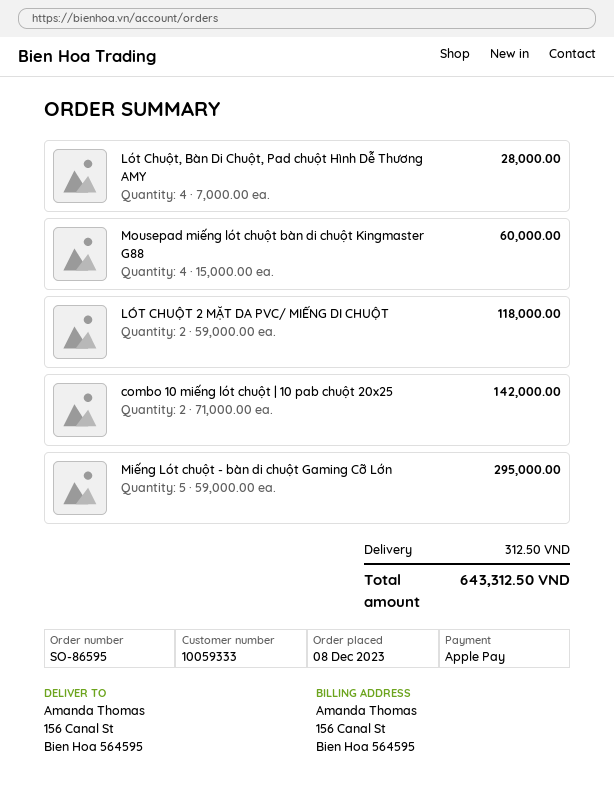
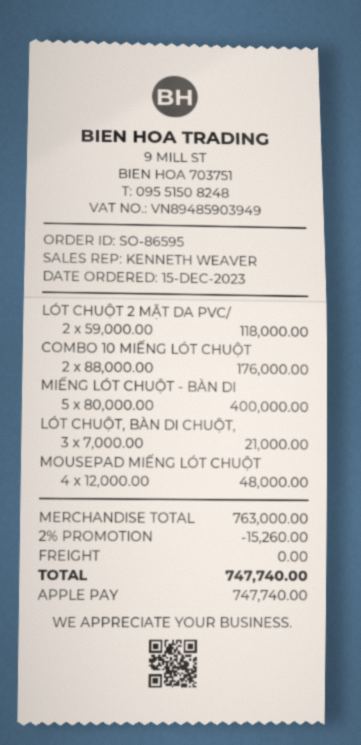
order date: 2023-12-08 -> 2023-12-15
Lót Chuột, Bàn Di Chuột, Pad chuột Hình Dễ Thương AMY: 4 x 7000.00 = 28000.00 -> 3 x 7000.00 = 21000.00
Mousepad miếng lót chuột bàn di chuột Kingmaster G88: 4 x 15000.00 = 60000.00 -> 4 x 12000.00 = 48000.00
combo 10 miếng lót chuột | 10 pab chuột 20x25: 2 x 71000.00 = 142000.00 -> 2 x 88000.00 = 176000.00
Miếng Lót chuột - bàn di chuột Gaming Cỡ Lớn: 5 x 59000.00 = 295000.00 -> 5 x 80000.00 = 400000.00
discount: none -> 2% = 15260.00
shipping: 312.50 -> 0.00
total: 643312.50 -> 747740.00

